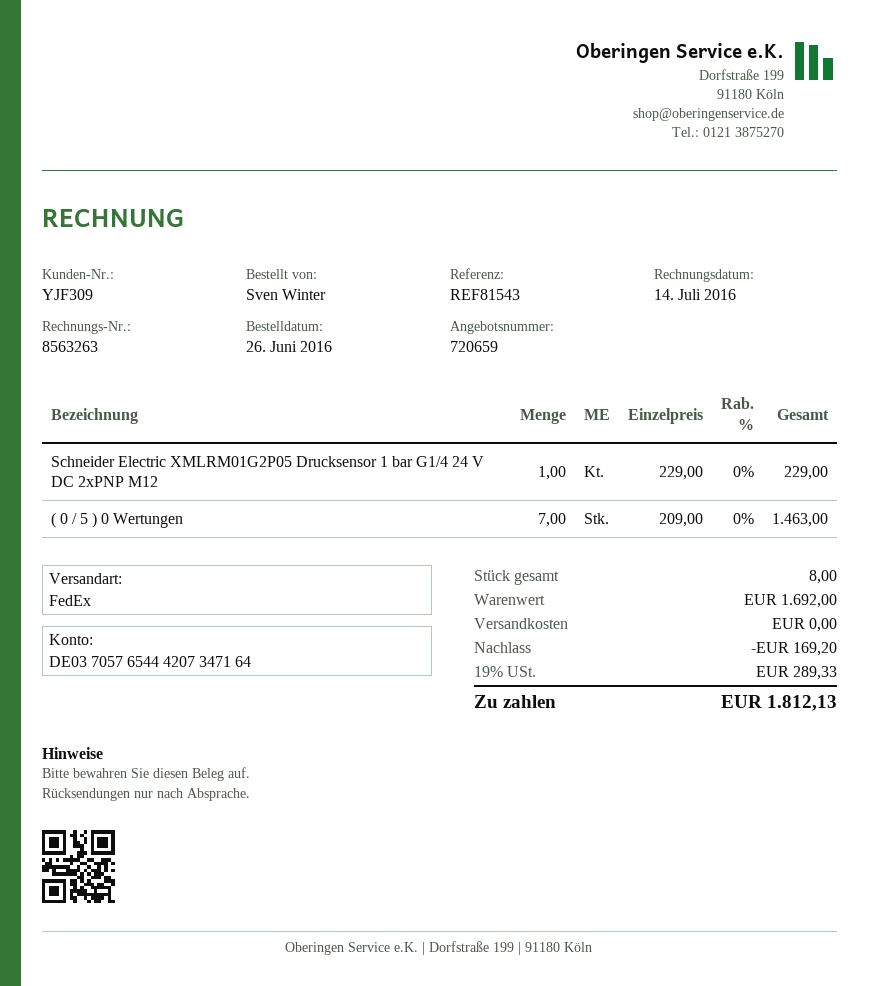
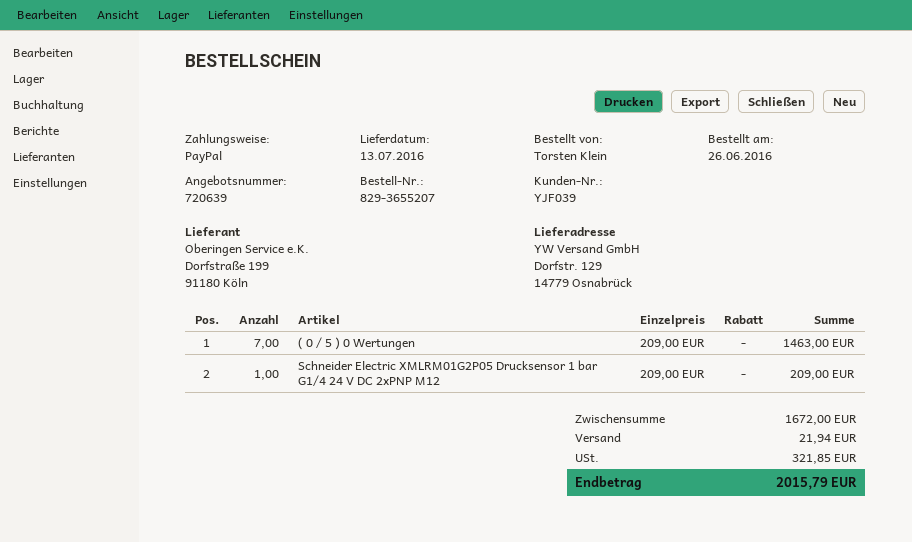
quote number: 720659 -> 720639
customer number: YJF309 -> YJF039
ordered by: Sven Winter -> Torsten Klein
Schneider Electric XMLRM01G2P05 Drucksensor 1 bar G1/4 24 V DC 2xPNP M12: 1 x 229.00 = 229.00 -> 1 x 209.00 = 209.00
subtotal: 1692.00 -> 1672.00
discount: 169.20 -> none
shipping: 0.00 -> 21.94
tax: 289.33 -> 321.85
total: 1812.13 -> 2015.79

